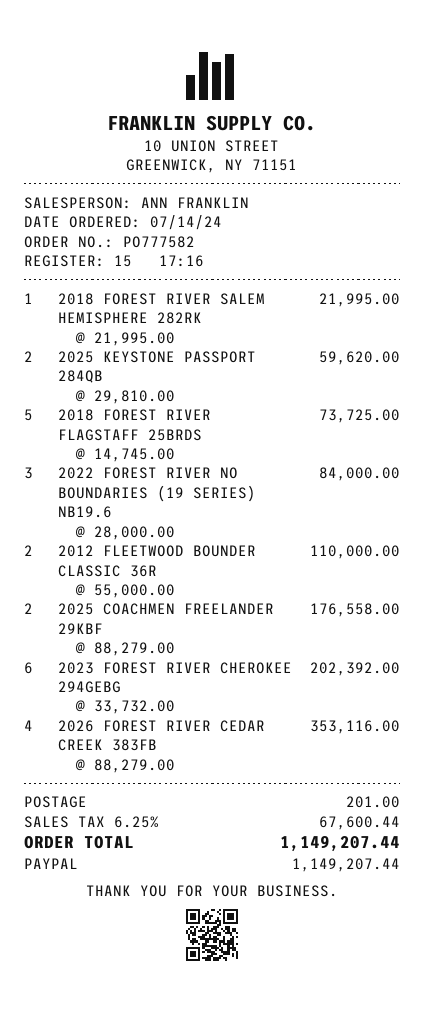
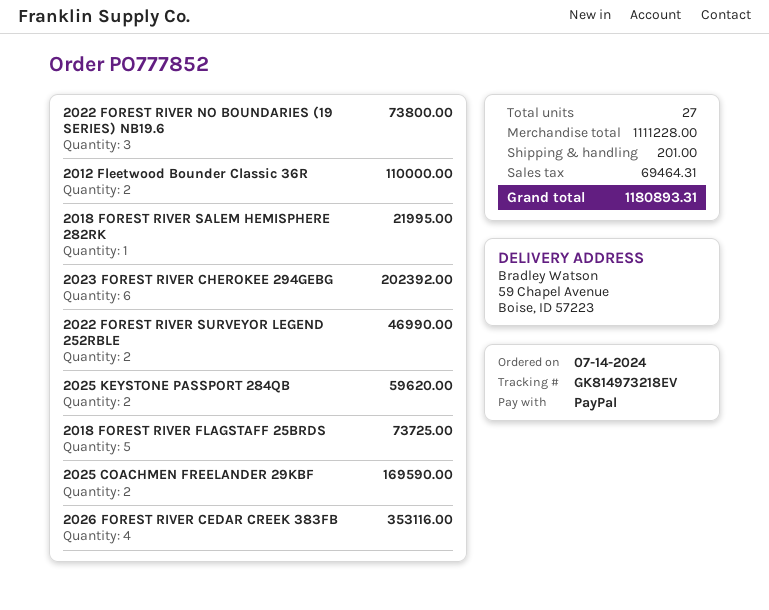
order number: PO777582 -> PO777852
2022 FOREST RIVER NO BOUNDARIES (19 SERIES) NB19.6: 3 for 84000.00 -> 3 for 73800.00
2025 COACHMEN FREELANDER 29KBF: 2 for 176558.00 -> 2 for 169590.00
2022 FOREST RIVER SURVEYOR LEGEND 252RBLE: none -> 2 for 46990.00
tax: 67600.44 -> 69464.31
total: 1149207.44 -> 1180893.31

